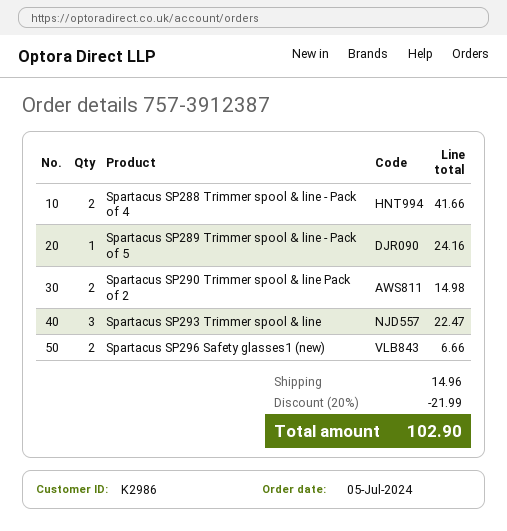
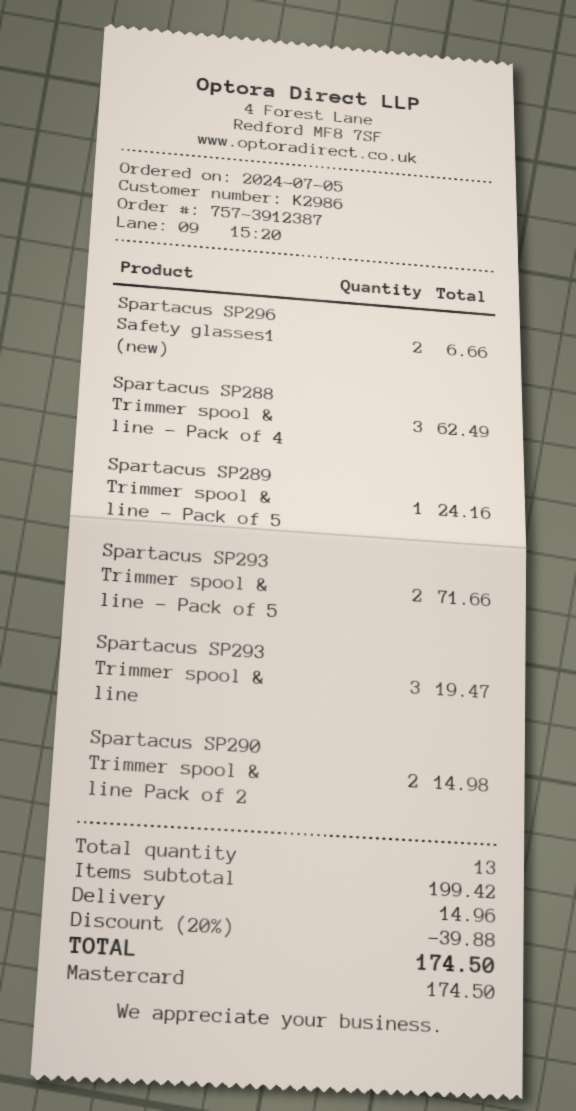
Spartacus SP288 Trimmer spool & line - Pack of 4: 2 for 41.66 -> 3 for 62.49
Spartacus SP293 Trimmer spool & line: 3 for 22.47 -> 3 for 19.47
Spartacus SP293 Trimmer spool & line - Pack of 5: none -> 2 for 71.66
discount: 20% = 21.99 -> 20% = 39.88
total: 102.90 -> 174.50

